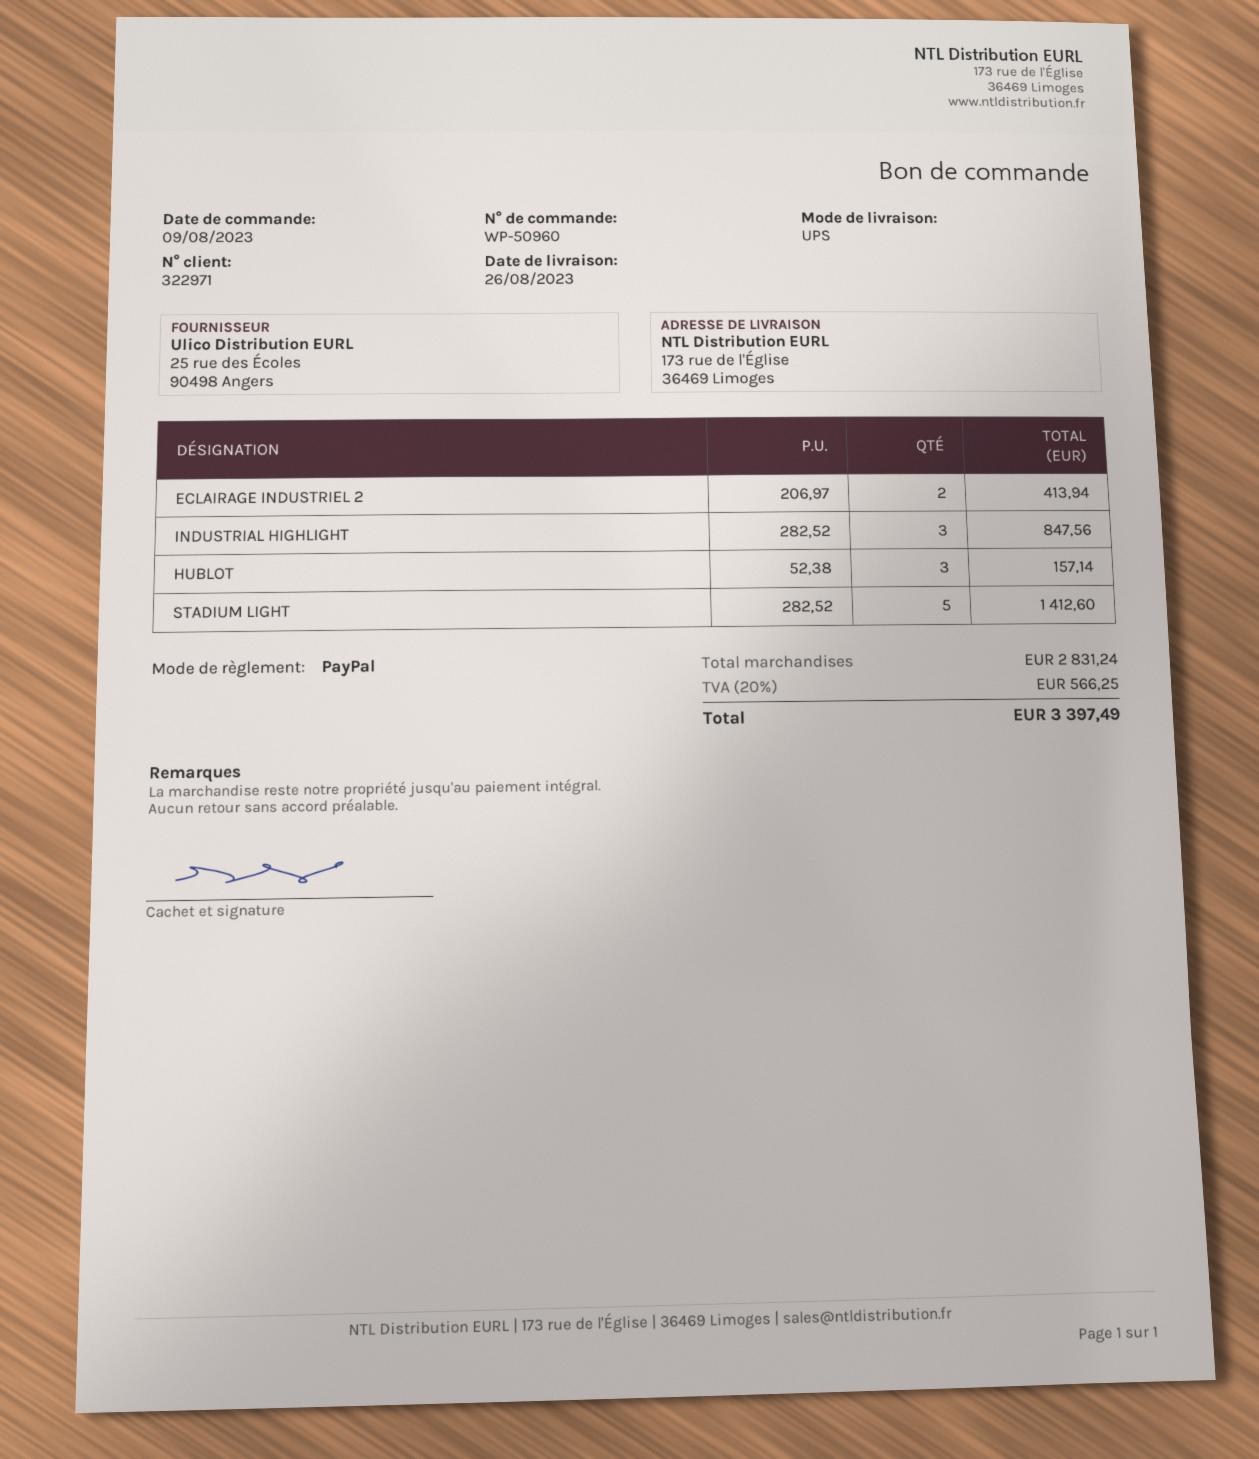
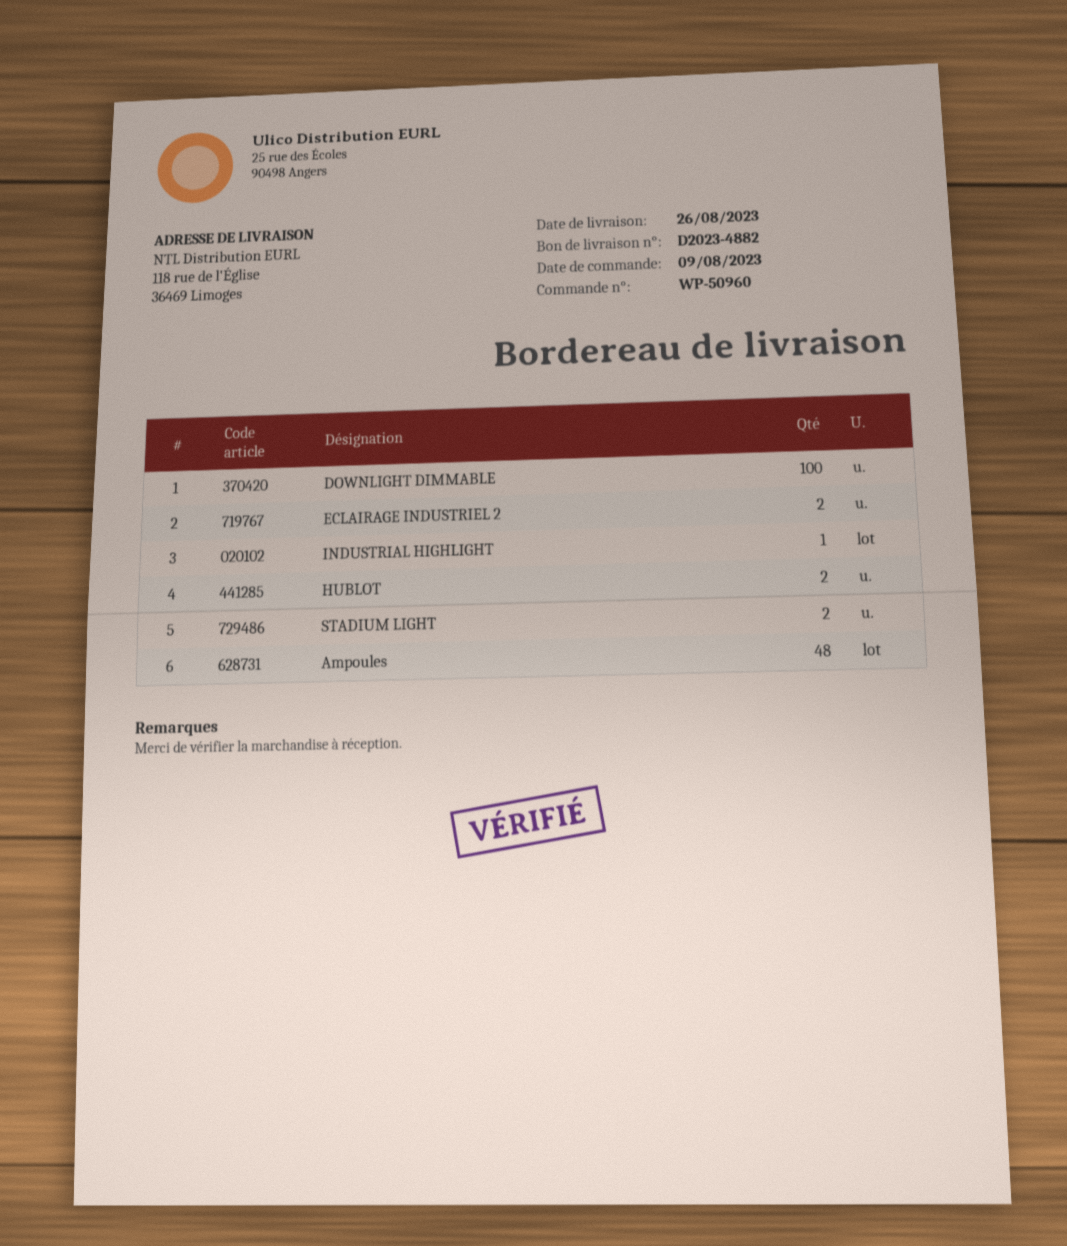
ship to: 173 rue de l'Église, 36469 Limoges -> 118 rue de l'Église, 36469 Limoges
INDUSTRIAL HIGHLIGHT: 3 -> 1
HUBLOT: 3 -> 2
STADIUM LIGHT: 5 -> 2
DOWNLIGHT DIMMABLE: none -> 100
Ampoules: none -> 48

